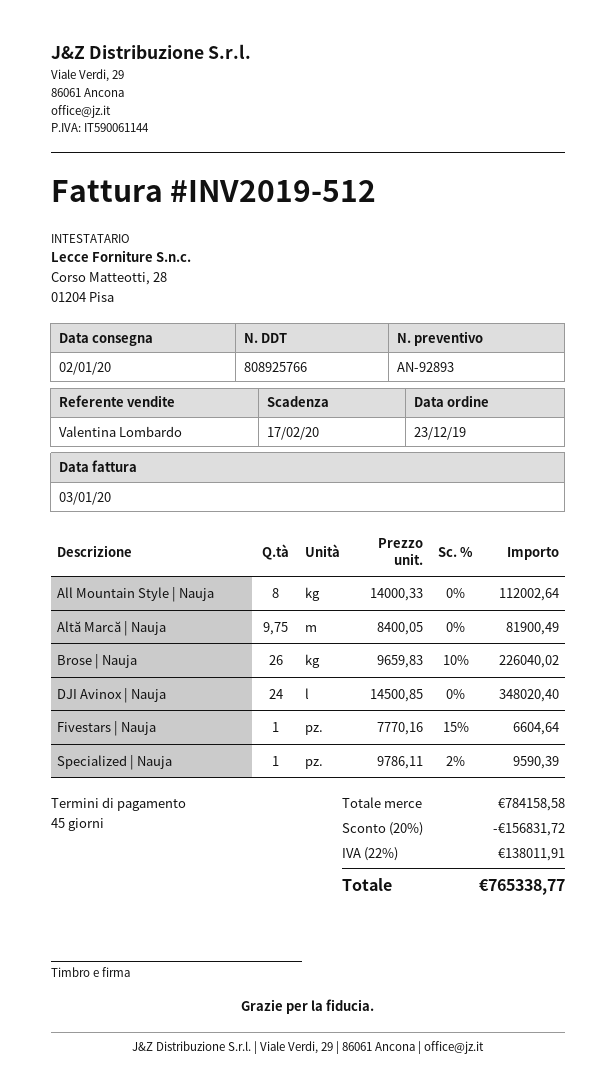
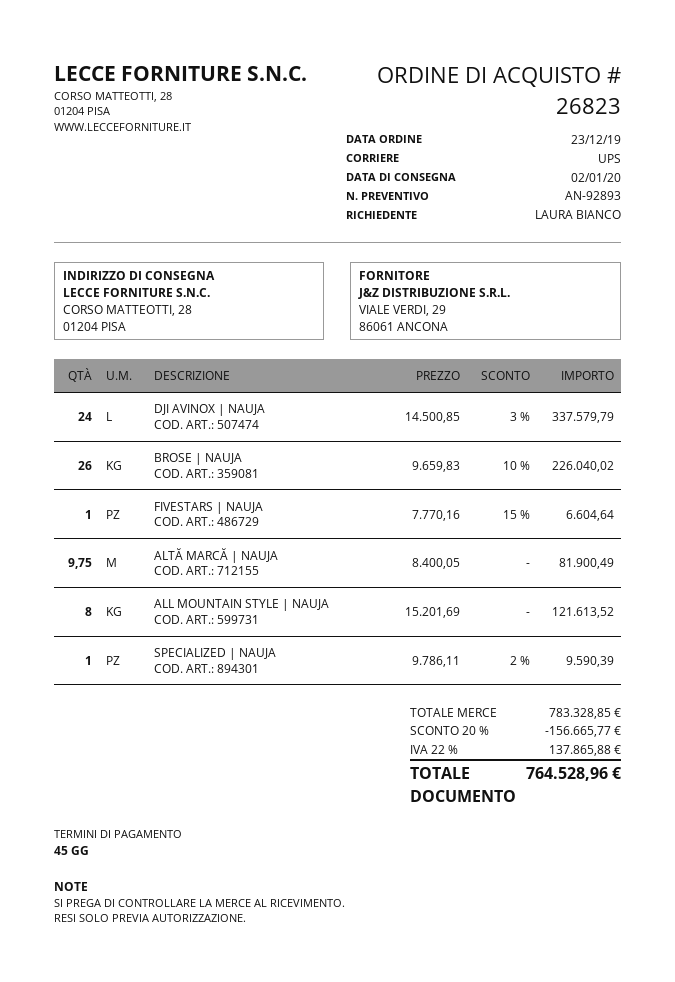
All Mountain Style | Nauja: 8 x 14000.33 = 112002.64 -> 8 x 15201.69 = 121613.52
DJI Avinox | Nauja: 24 x 14500.85 = 348020.40 -> 24 x 14500.85 - 3% = 337579.79
subtotal: 784158.58 -> 783328.85
discount: 20% = 156831.72 -> 20% = 156665.77
tax: 22% = 138011.91 -> 22% = 137865.88
total: 765338.77 -> 764528.96

